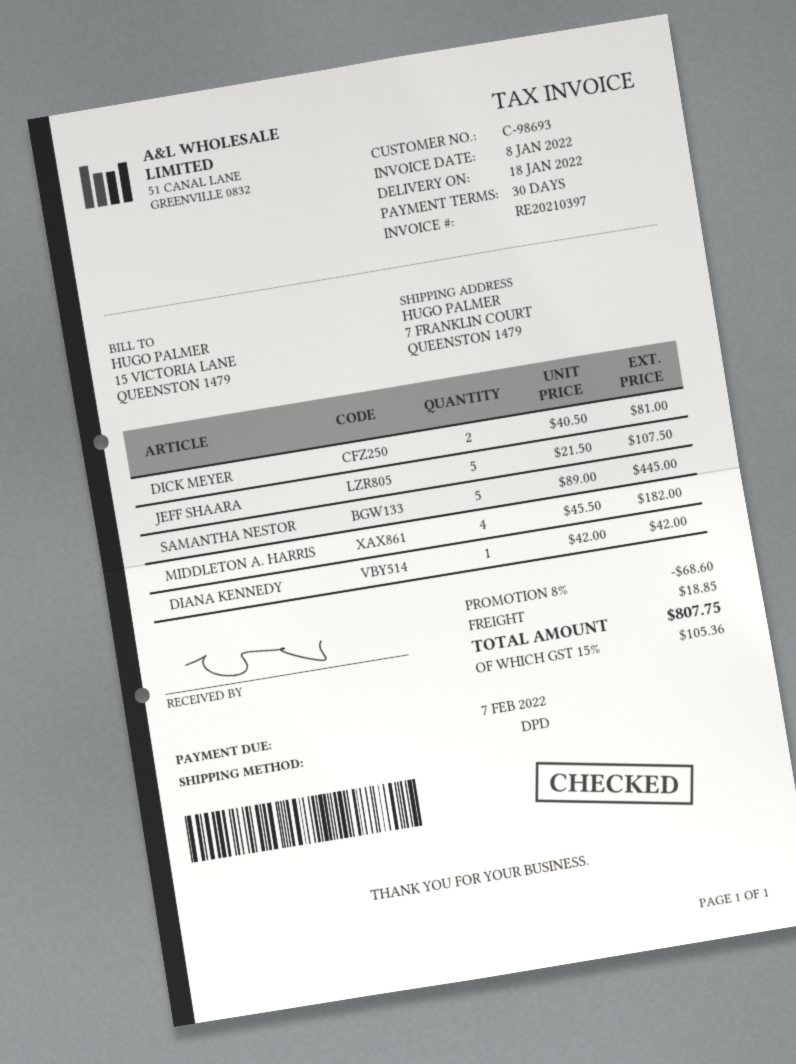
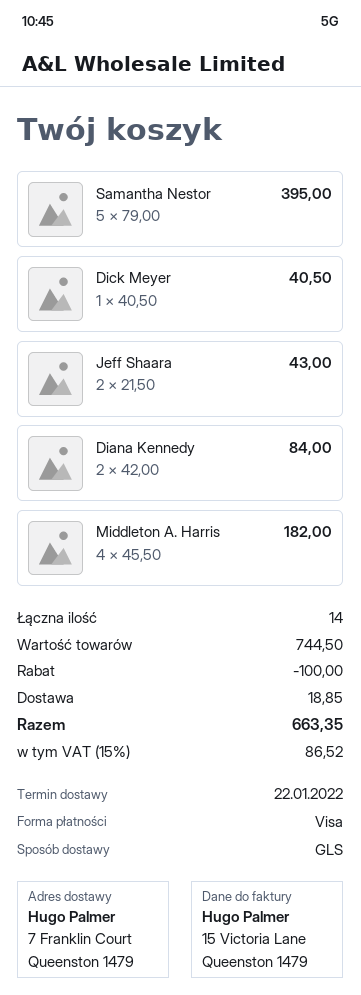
delivery date: 2022-01-18 -> 2022-01-22
shipping method: DPD -> GLS
DICK MEYER: 2 x 40.50 = 81.00 -> 1 x 40.50 = 40.50
JEFF SHAARA: 5 x 21.50 = 107.50 -> 2 x 21.50 = 43.00
SAMANTHA NESTOR: 5 x 89.00 = 445.00 -> 5 x 79.00 = 395.00
DIANA KENNEDY: 1 x 42.00 = 42.00 -> 2 x 42.00 = 84.00
discount: 68.60 -> 100.00
tax: 15% = 105.36 -> 15% = 86.52
total: 807.75 -> 663.35

